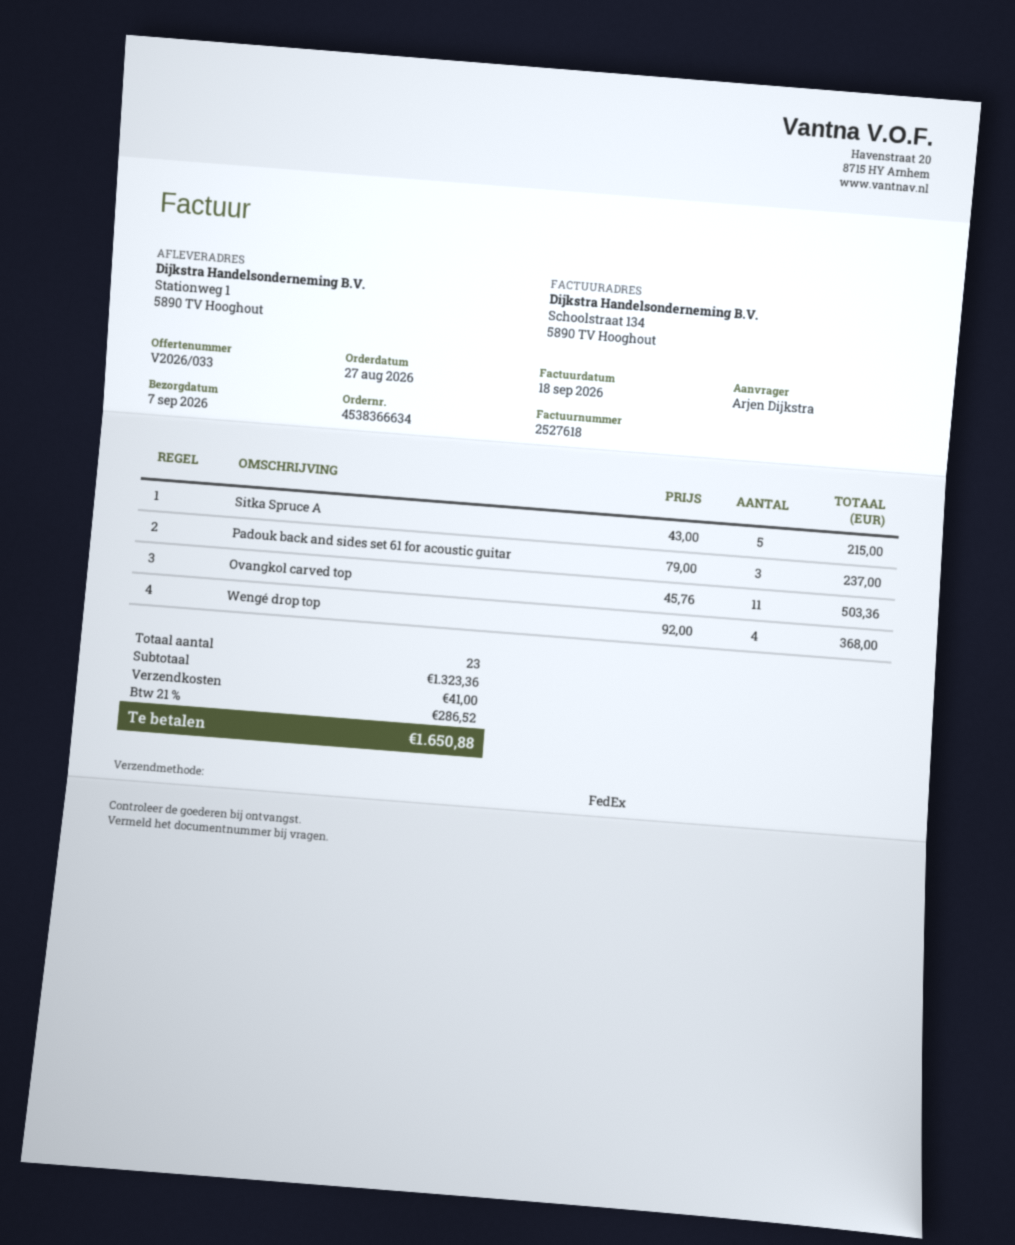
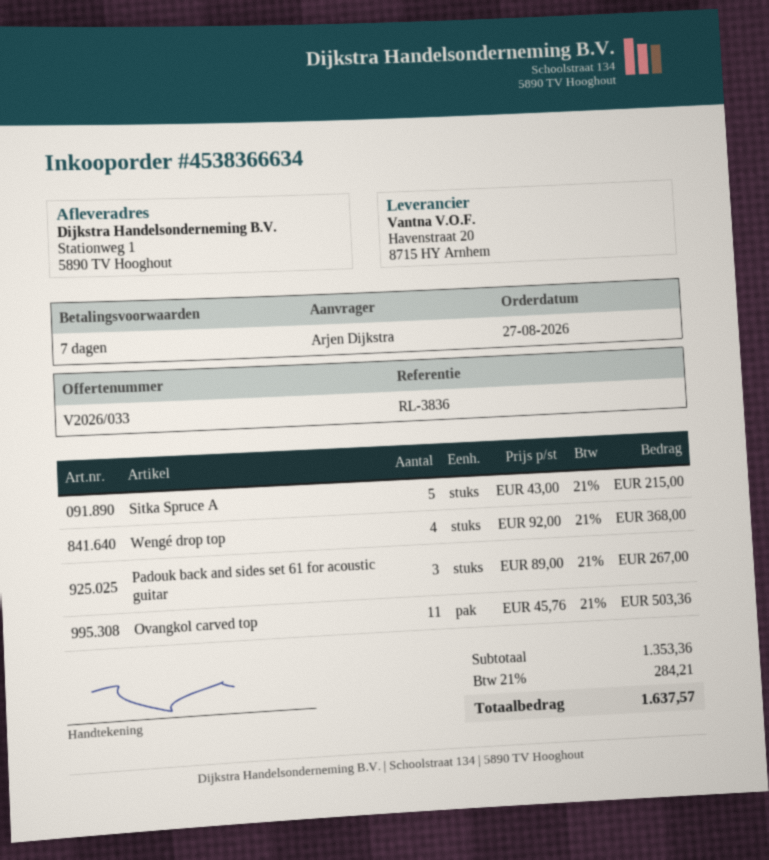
Padouk back and sides set 61 for acoustic guitar: 3 x 79.00 = 237.00 -> 3 x 89.00 = 267.00
subtotal: 1323.36 -> 1353.36
shipping: 41.00 -> none
tax: 21% = 286.52 -> 21% = 284.21
total: 1650.88 -> 1637.57

